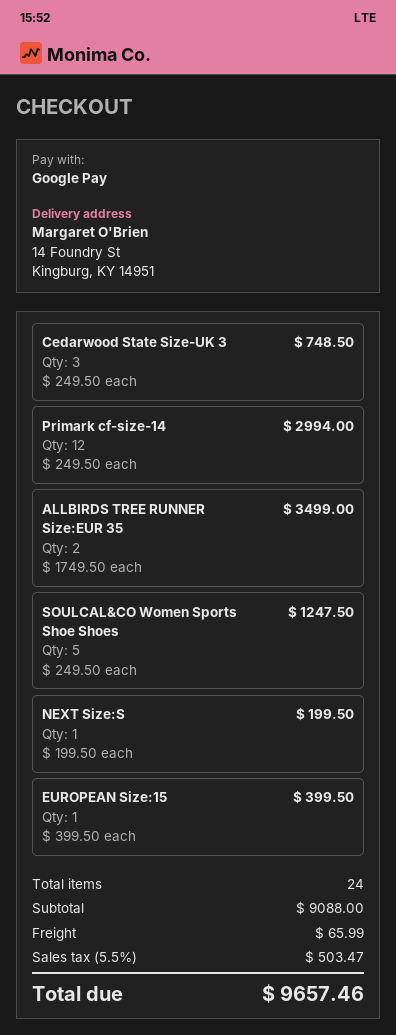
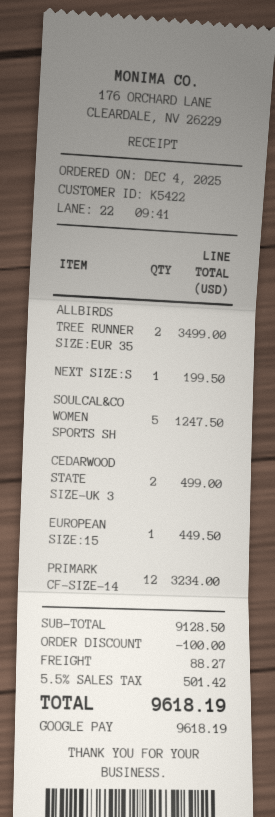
Cedarwood State Size-UK 3: 3 for 748.50 -> 2 for 499.00
Primark cf-size-14: 12 for 2994.00 -> 12 for 3234.00
EUROPEAN Size:15: 1 for 399.50 -> 1 for 449.50
subtotal: 9088.00 -> 9128.50
discount: none -> 100.00
shipping: 65.99 -> 88.27
tax: 5.5% = 503.47 -> 5.5% = 501.42
total: 9657.46 -> 9618.19

